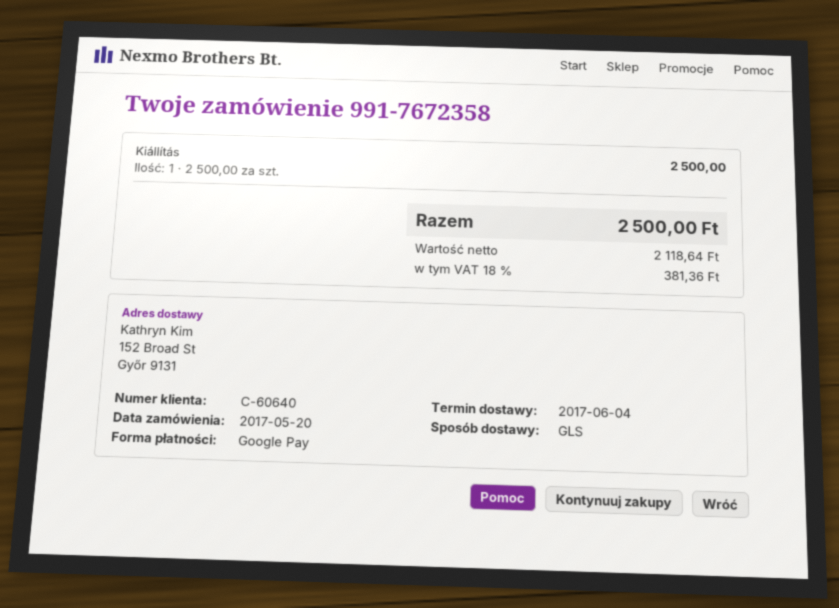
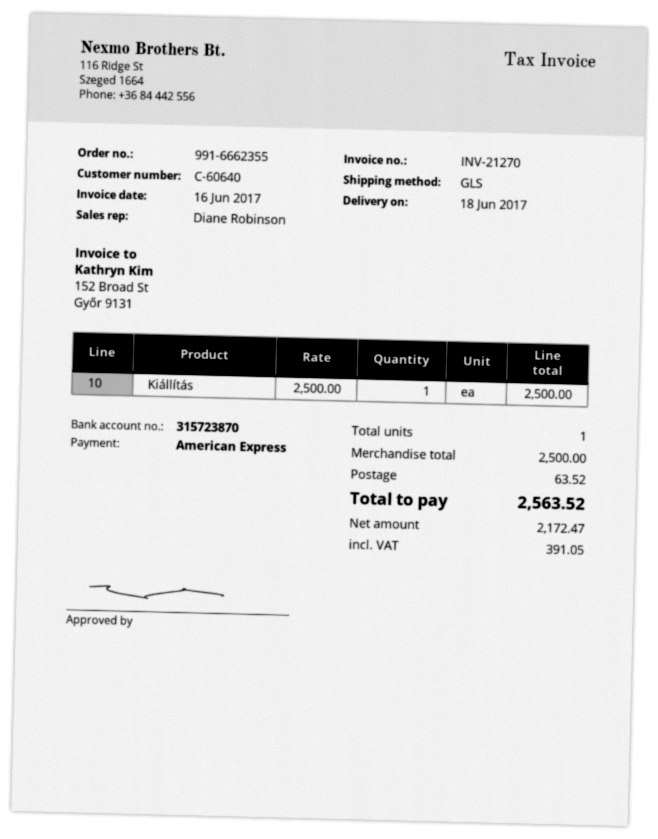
order number: 991-7672358 -> 991-6662355
delivery date: 2017-06-04 -> 2017-06-18
payment method: Google Pay -> American Express
shipping: none -> 63.52
net: 2118.64 -> 2172.47
tax: 381.36 -> 391.05
total: 2500.00 -> 2563.52

